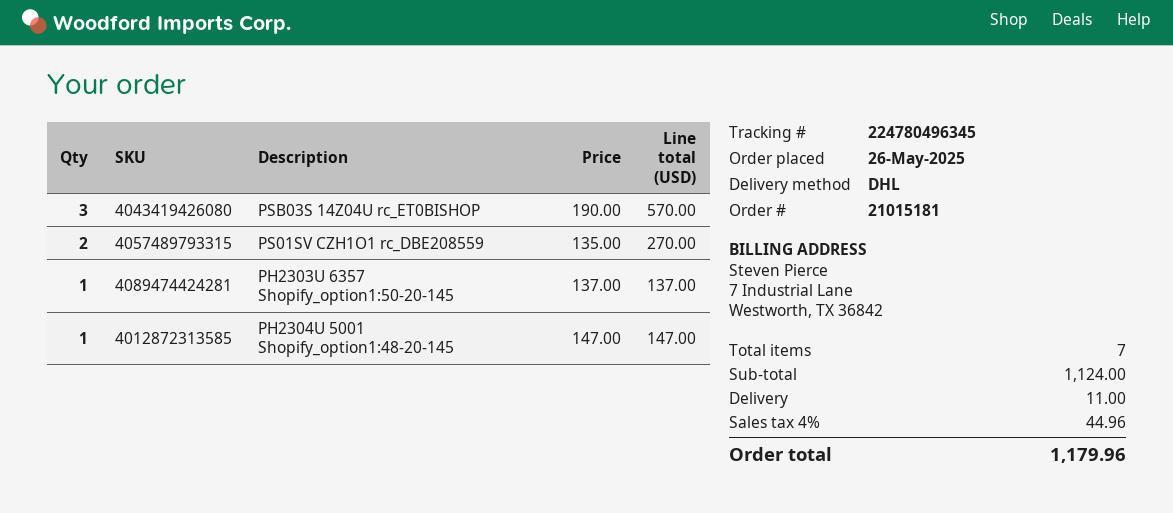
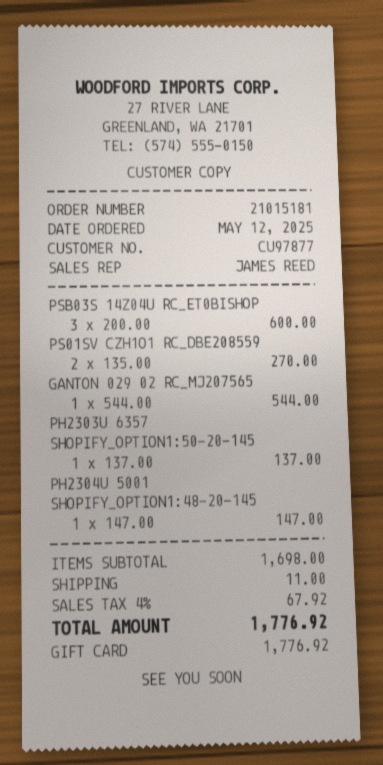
order date: 2025-05-26 -> 2025-05-12
PSB03S 14Z04U rc_ET0BISHOP: 3 x 190.00 = 570.00 -> 3 x 200.00 = 600.00
GANTON 029 02 RC_MJ207565: none -> 1 x 544.00 = 544.00
subtotal: 1124.00 -> 1698.00
tax: 4% = 44.96 -> 4% = 67.92
total: 1179.96 -> 1776.92

